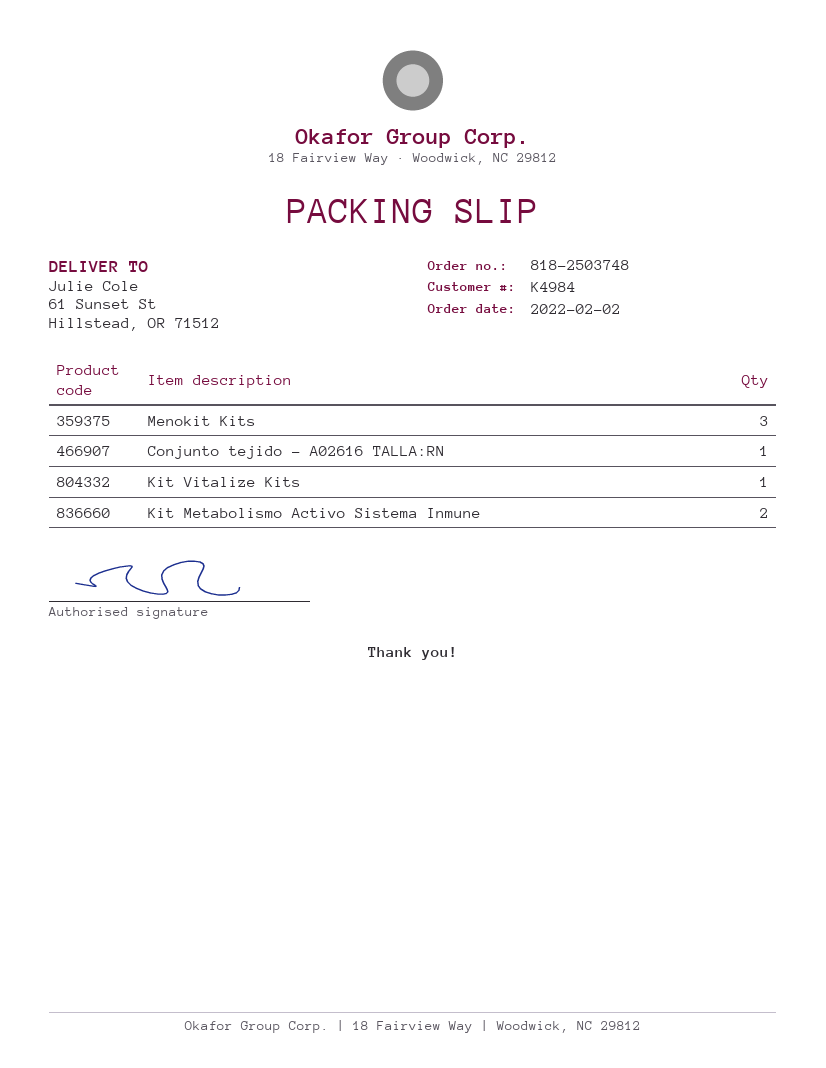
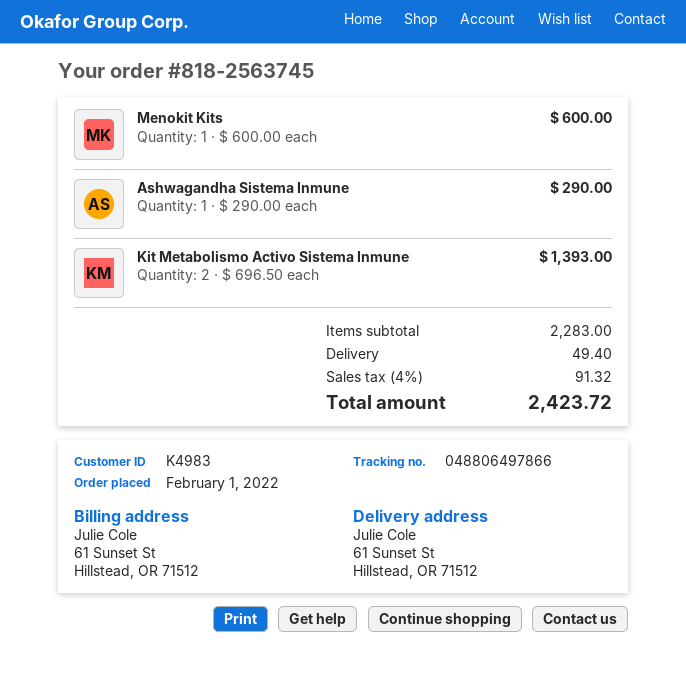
order number: 818-2503748 -> 818-2563745
order date: 2022-02-02 -> 2022-02-01
customer number: K4984 -> K4983
Menokit Kits: 3 -> 1
Conjunto tejido - A02616 TALLA:RN: 1 -> none
Kit Vitalize Kits: 1 -> none
Ashwagandha Sistema Inmune: none -> 1

